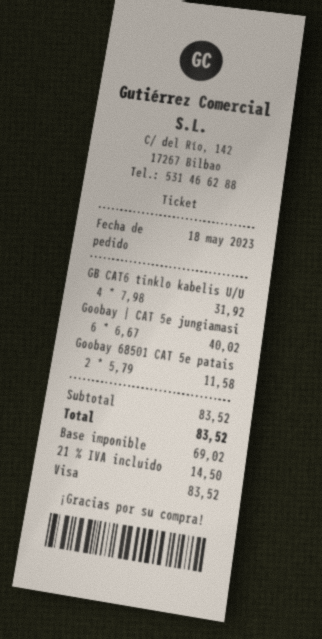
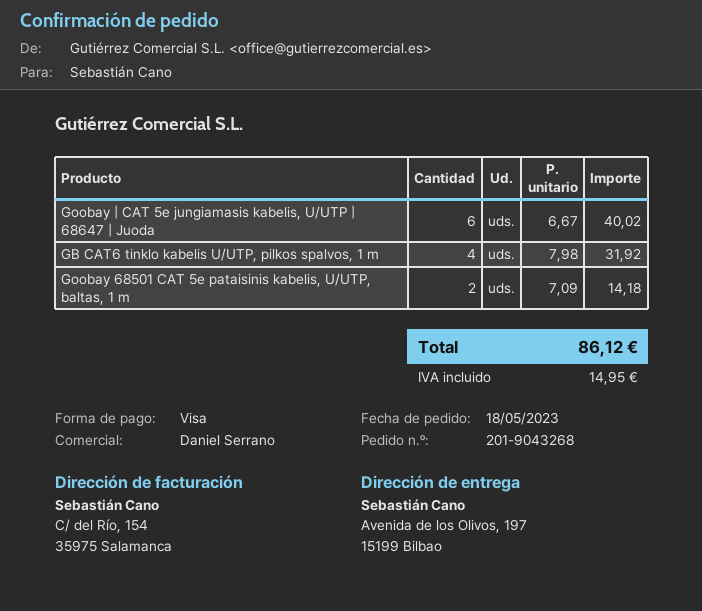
Goobay 68501 CAT 5e patais: 2 x 5.79 = 11.58 -> 2 x 7.09 = 14.18
tax: 14.50 -> 14.95
total: 83.52 -> 86.12

